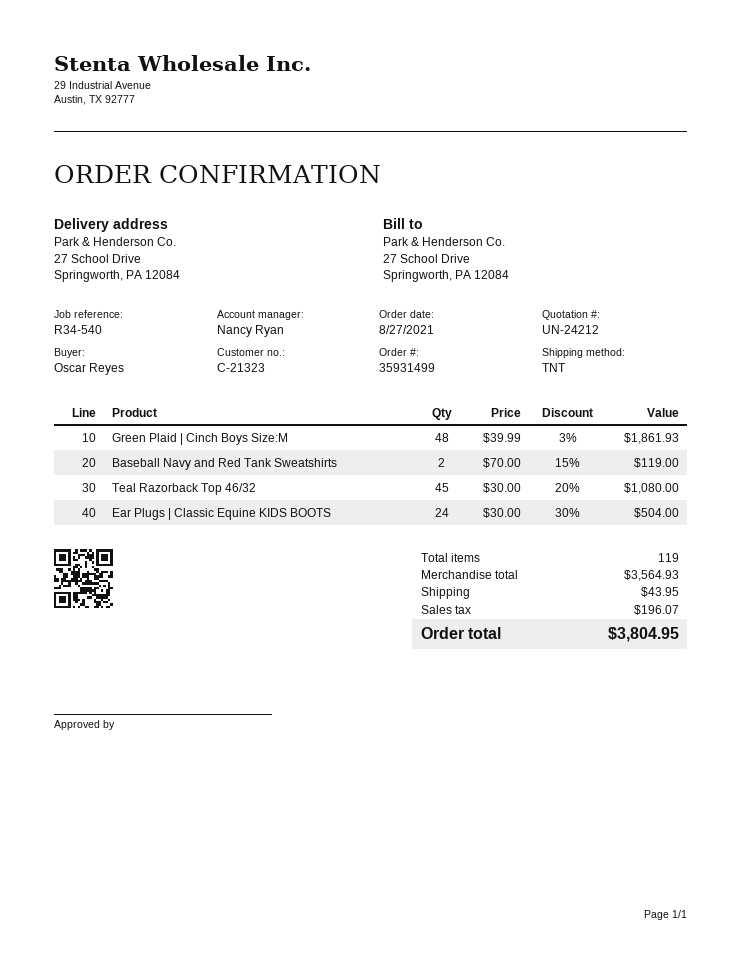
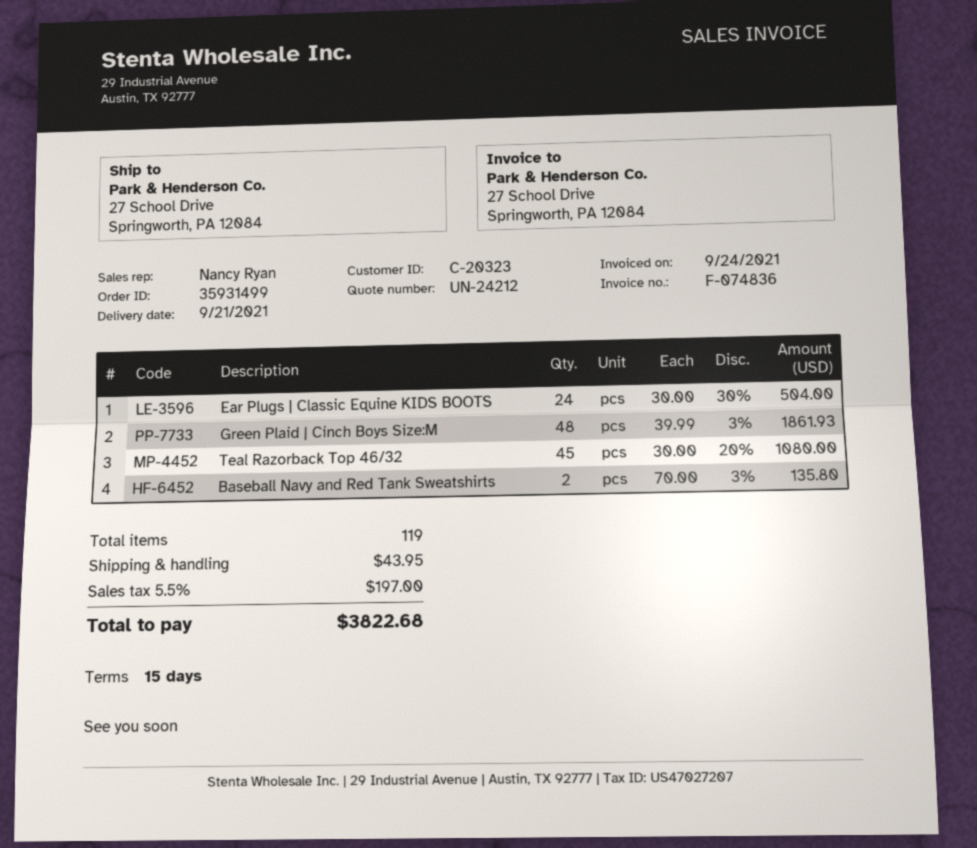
customer number: C-21323 -> C-20323
Baseball Navy and Red Tank Sweatshirts: 2 x 70.00 - 15% = 119.00 -> 2 x 70.00 - 3% = 135.80
tax: 196.07 -> 197.00
total: 3804.95 -> 3822.68

